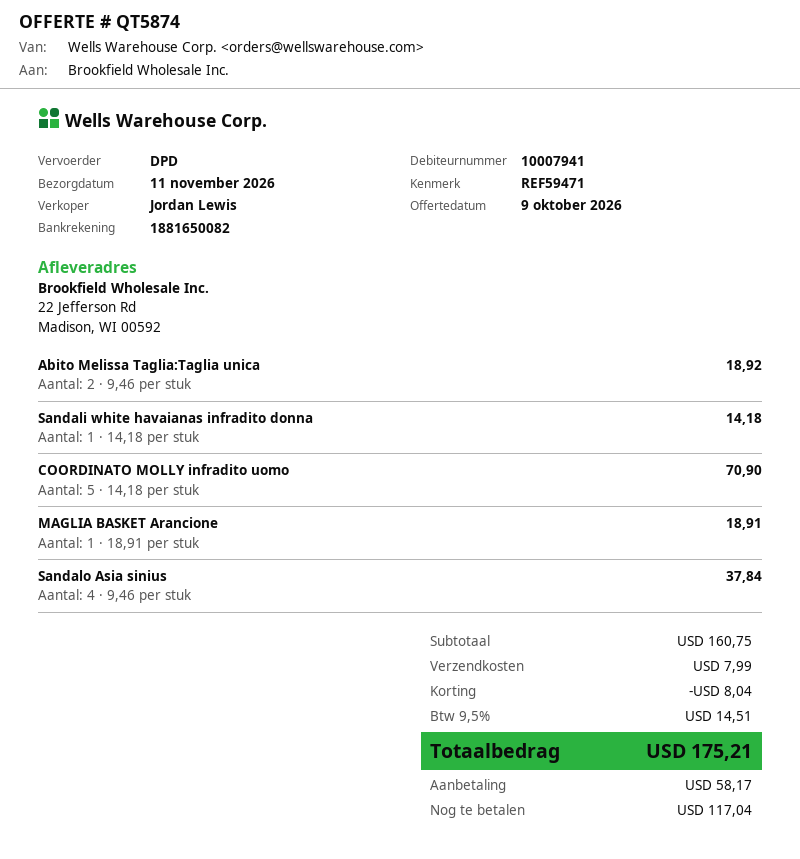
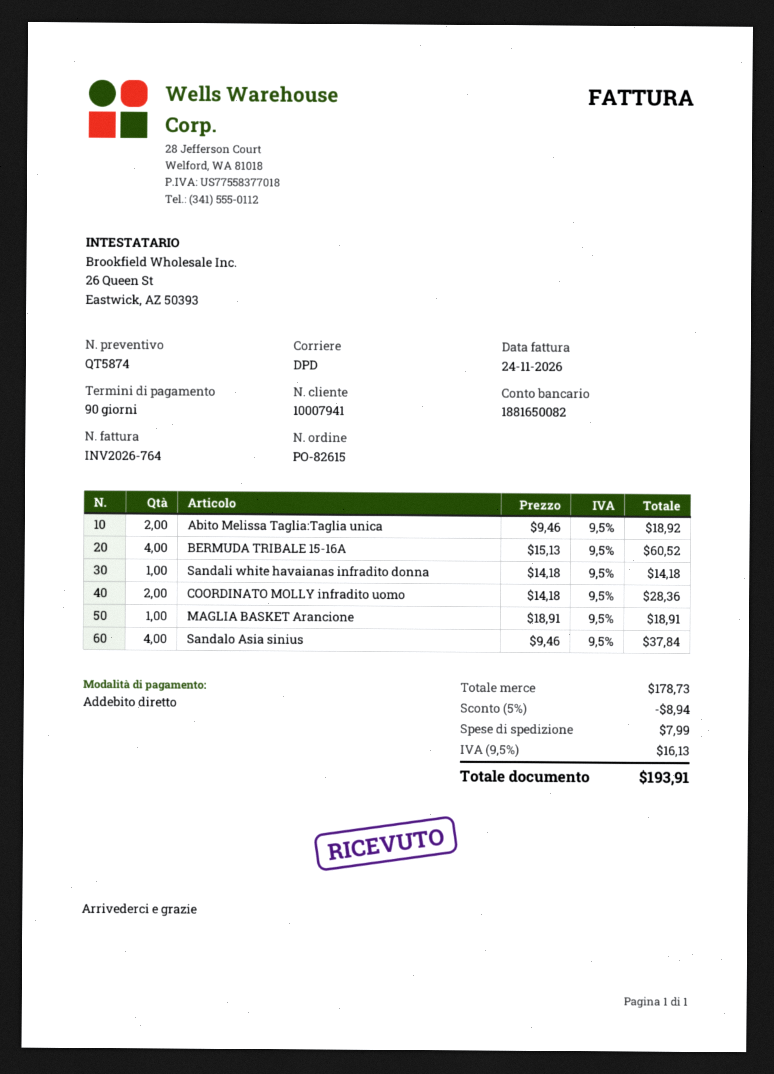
COORDINATO MOLLY infradito uomo: 5 x 14.18 = 70.90 -> 2 x 14.18 = 28.36
BERMUDA TRIBALE 15-16A: none -> 4 x 15.13 = 60.52
subtotal: 160.75 -> 178.73
discount: 8.04 -> 8.94
tax: 9.5% = 14.51 -> 9.5% = 16.13
total: 175.21 -> 193.91

